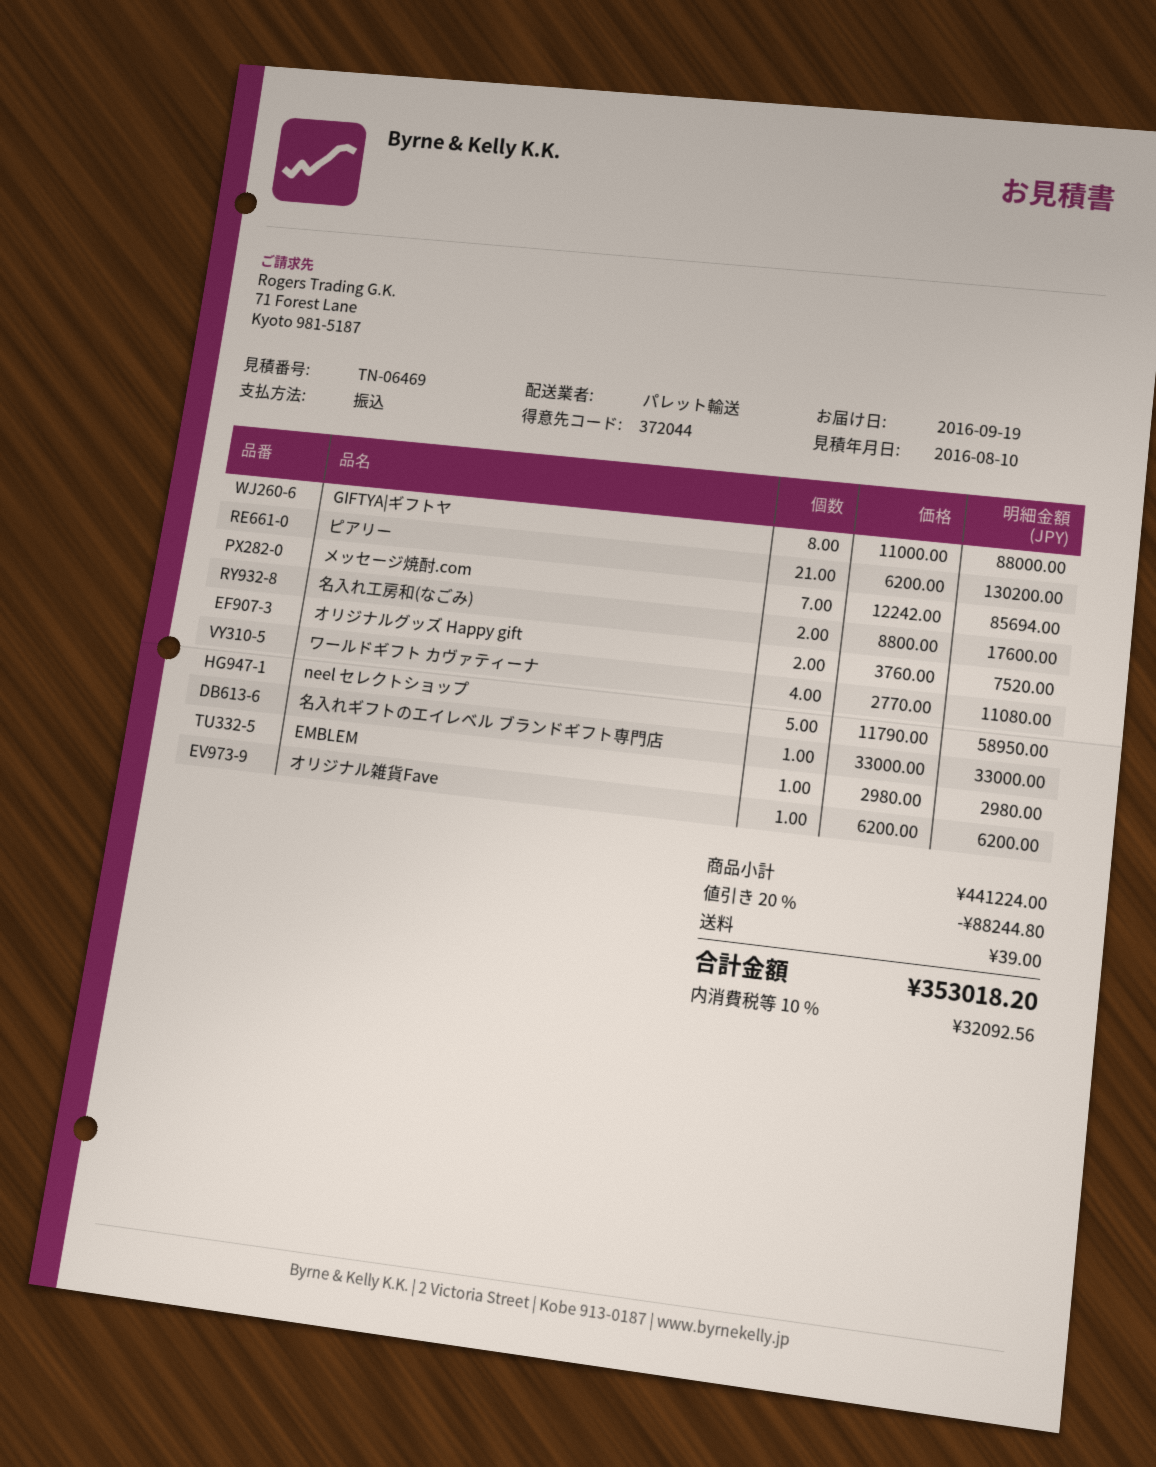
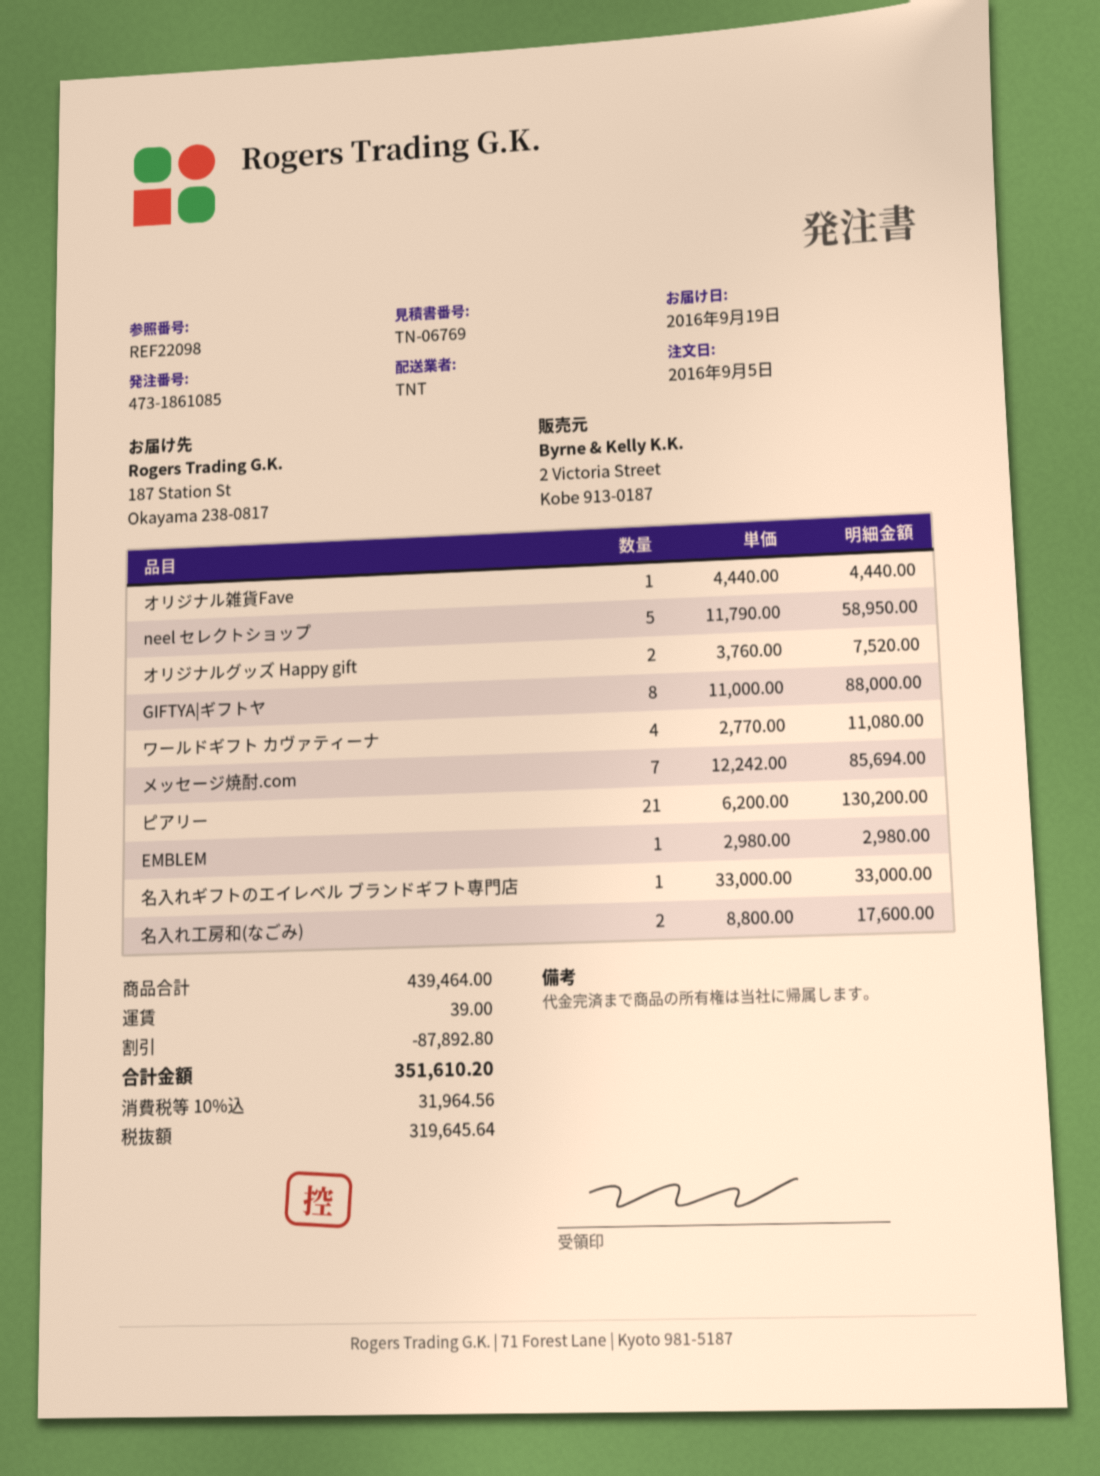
quote number: TN-06469 -> TN-06769
shipping method: pallet freight -> TNT
オリジナル雑貨Fave: 1 x 6200.00 = 6200.00 -> 1 x 4440.00 = 4440.00
subtotal: 441224.00 -> 439464.00
discount: 88244.80 -> 87892.80
tax: 10% = 32092.56 -> 10% = 31964.56
total: 353018.20 -> 351610.20

